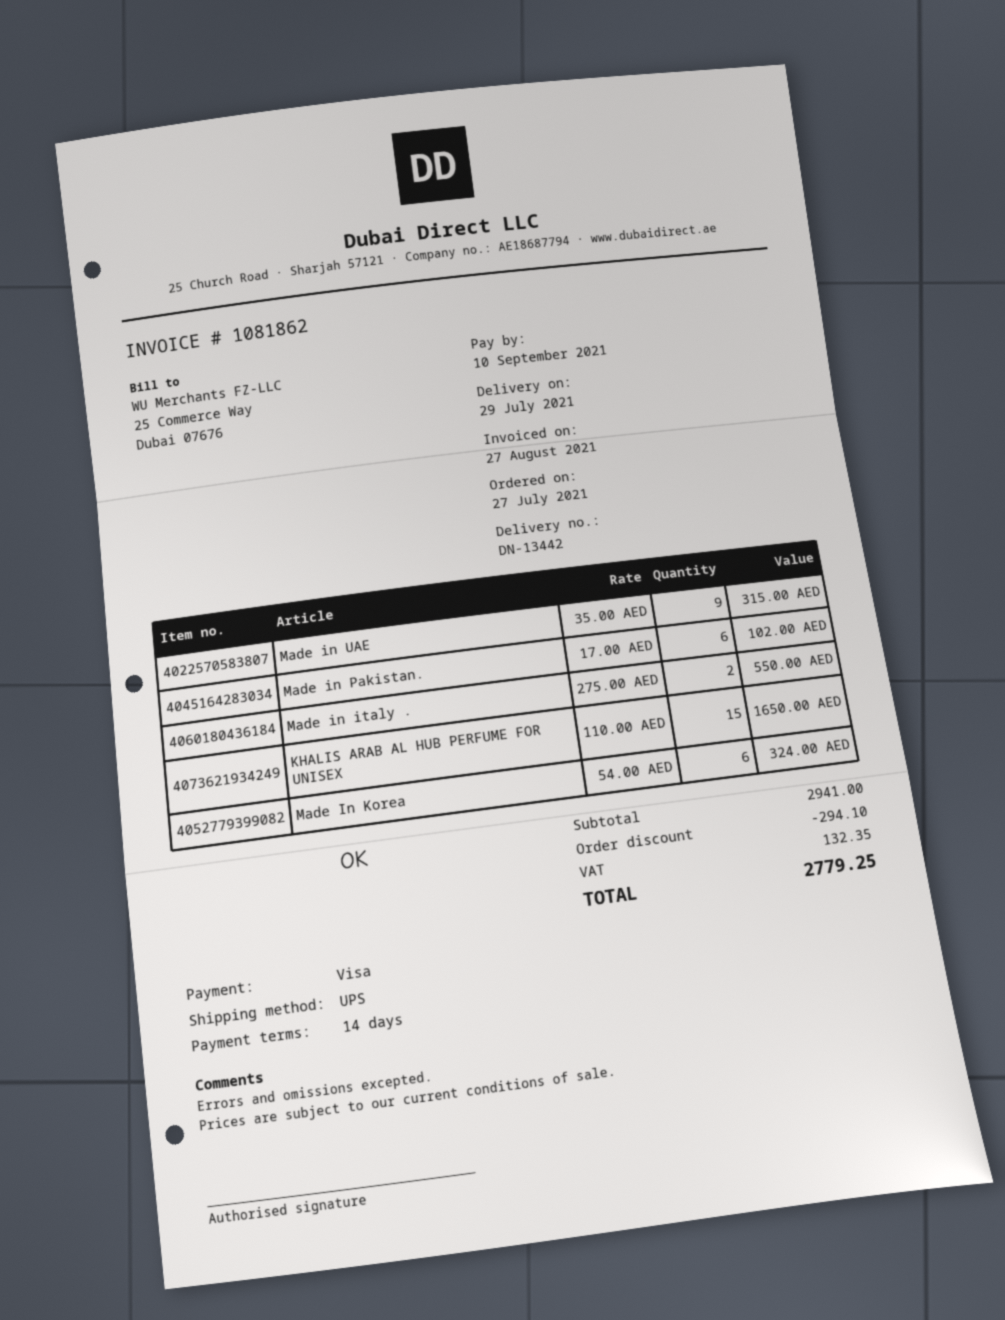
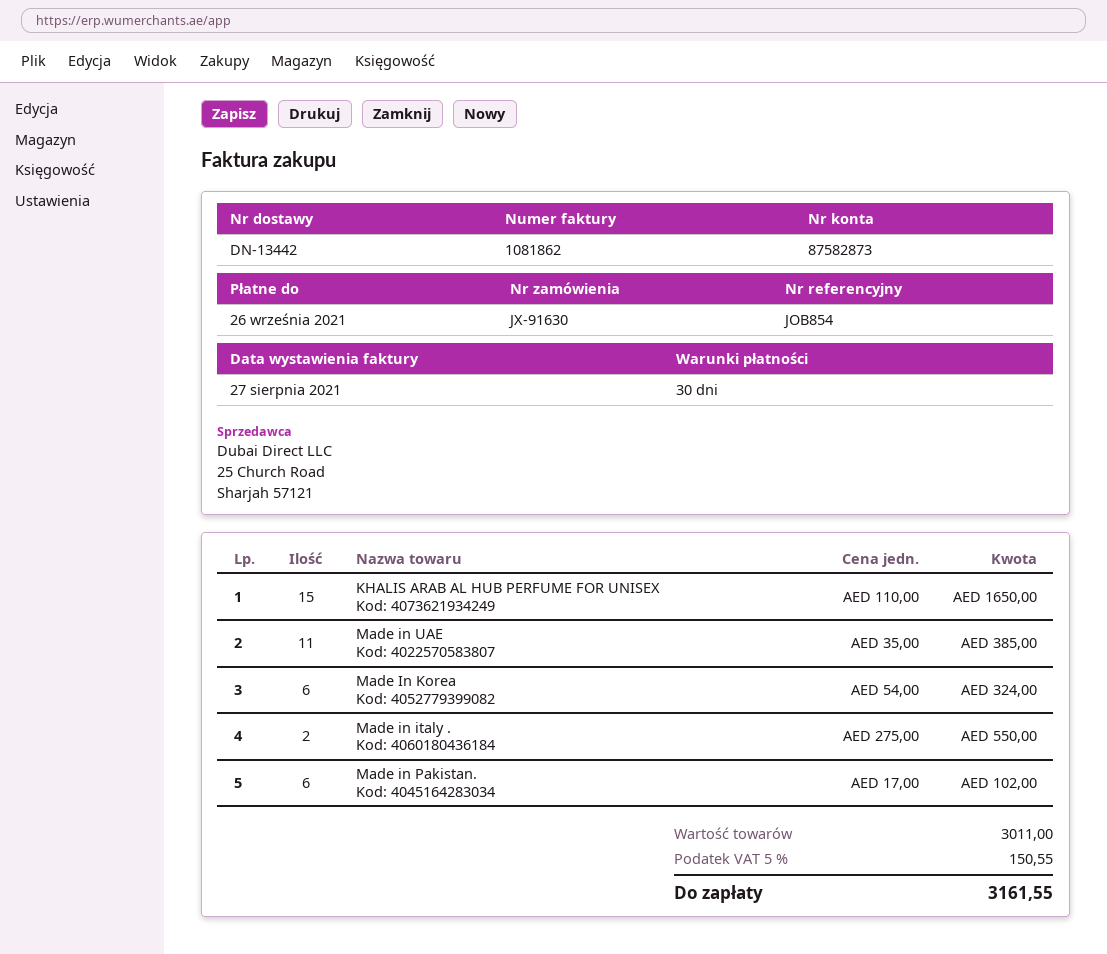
payment terms: 14 days -> 30 days
due date: 2021-09-10 -> 2021-09-26
Made in UAE: 9 x 35.00 = 315.00 -> 11 x 35.00 = 385.00
subtotal: 2941.00 -> 3011.00
discount: 294.10 -> none
tax: 132.35 -> 150.55
total: 2779.25 -> 3161.55

